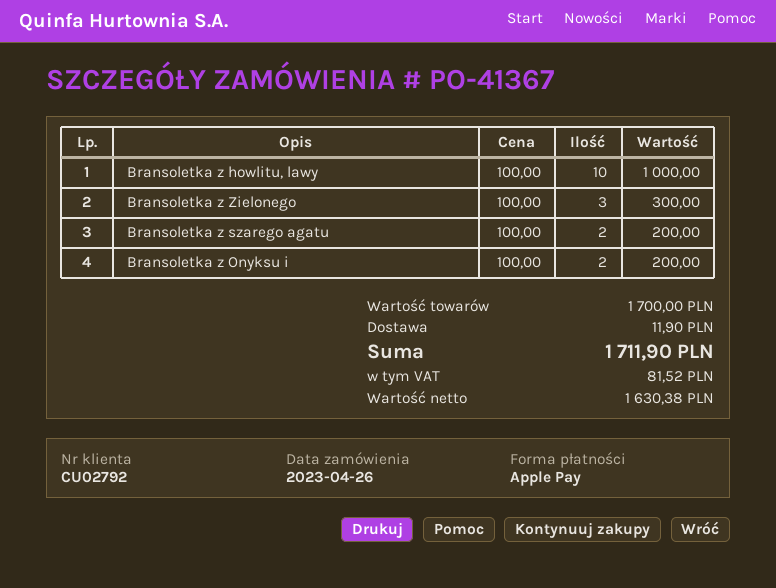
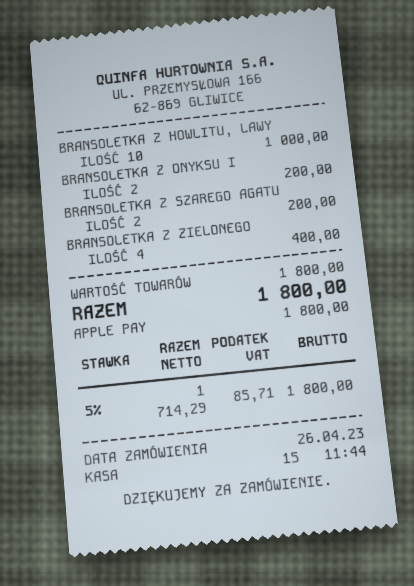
Bransoletka z Zielonego: 3 for 300.00 -> 4 for 400.00
subtotal: 1700.00 -> 1800.00
shipping: 11.90 -> none
net: 1630.38 -> 1714.29
tax: 81.52 -> 85.71
total: 1711.90 -> 1800.00

